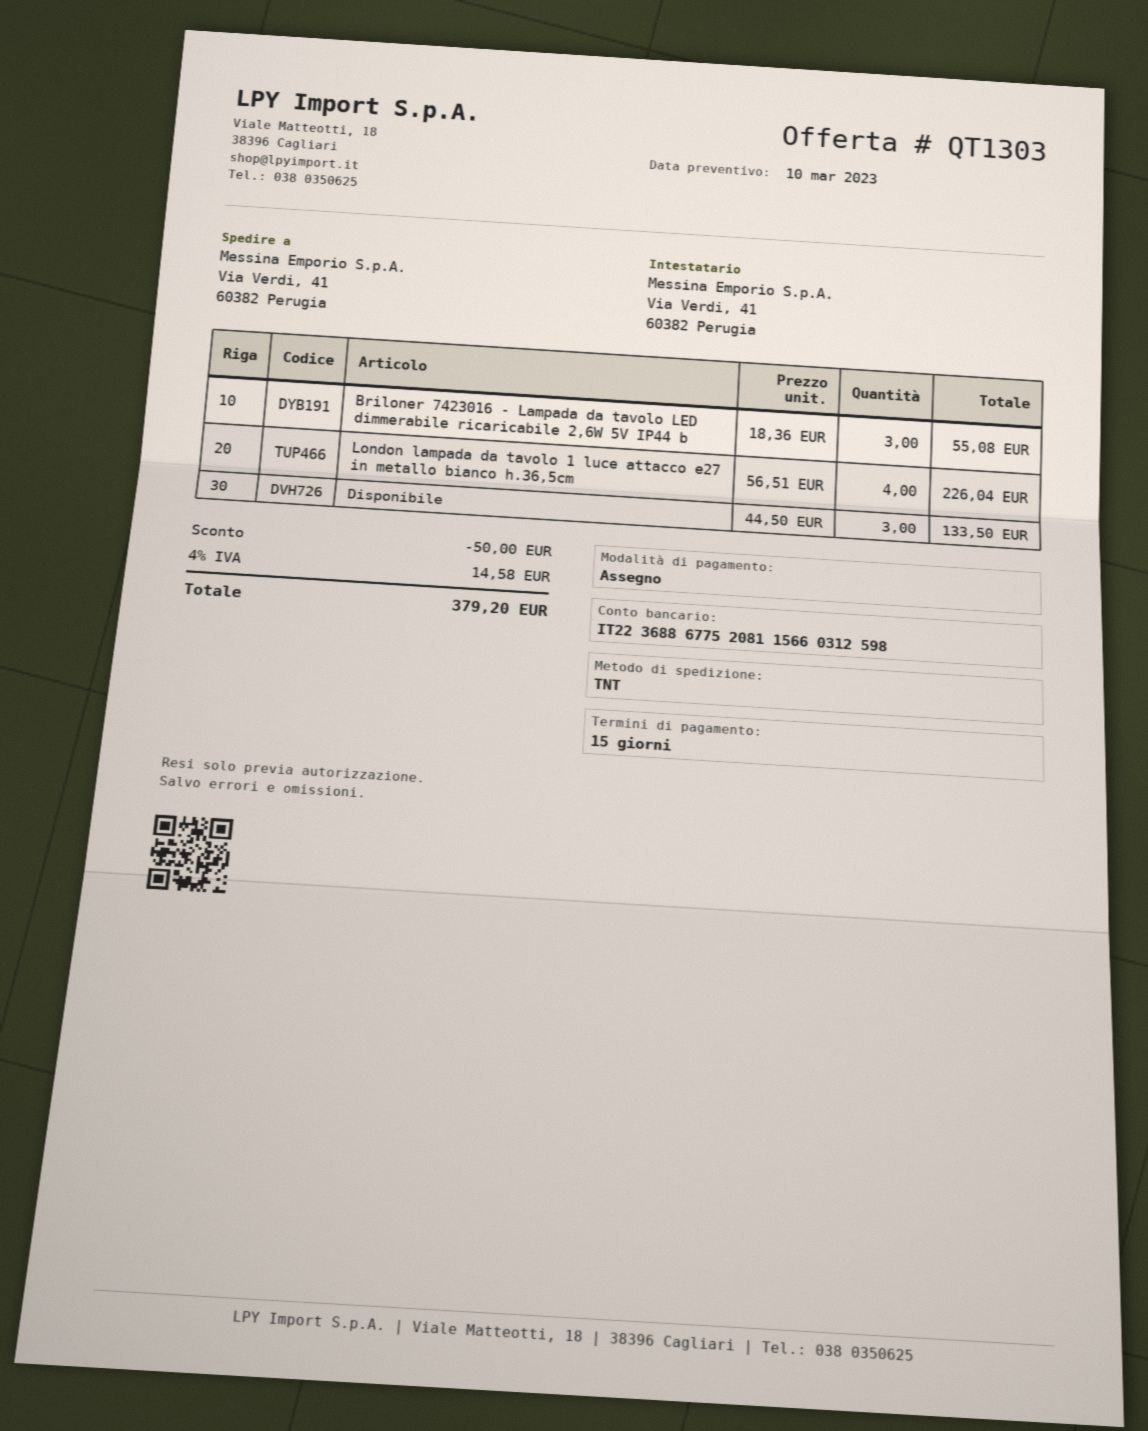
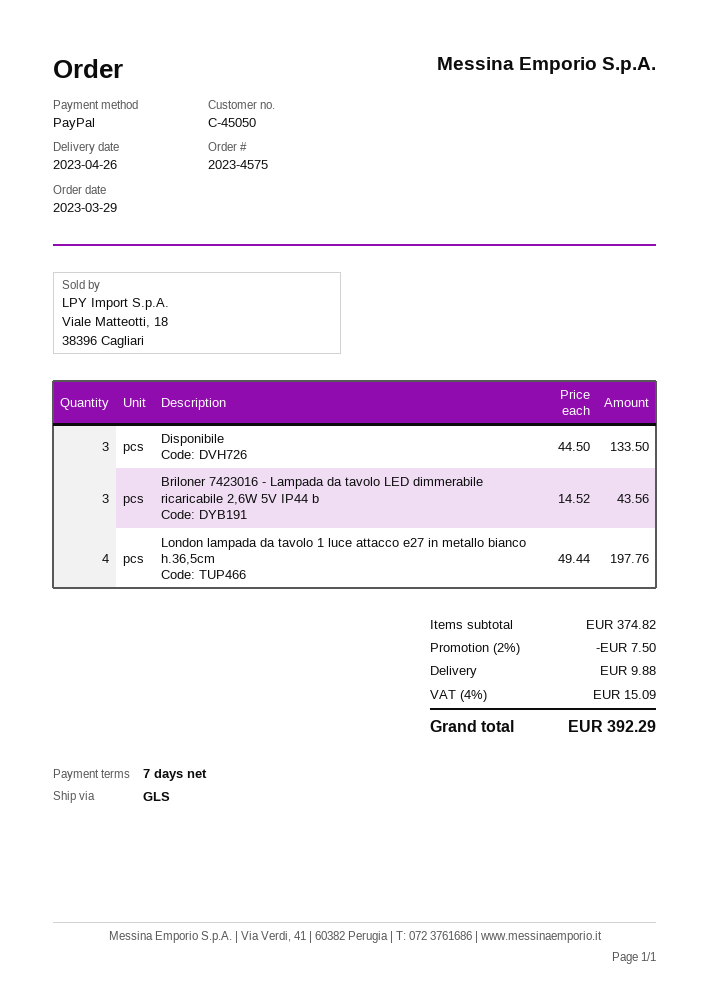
payment terms: 15 days -> 7 days
payment method: cheque -> PayPal
shipping method: TNT -> GLS
Briloner 7423016 - Lampada da tavolo LED dimmerabile ricaricabile 2,6W 5V IP44 b: 3 x 18.36 = 55.08 -> 3 x 14.52 = 43.56
London lampada da tavolo 1 luce attacco e27 in metallo bianco h.36,5cm: 4 x 56.51 = 226.04 -> 4 x 49.44 = 197.76
discount: 50.00 -> 7.50
shipping: none -> 9.88
tax: 4% = 14.58 -> 4% = 15.09
total: 379.20 -> 392.29

